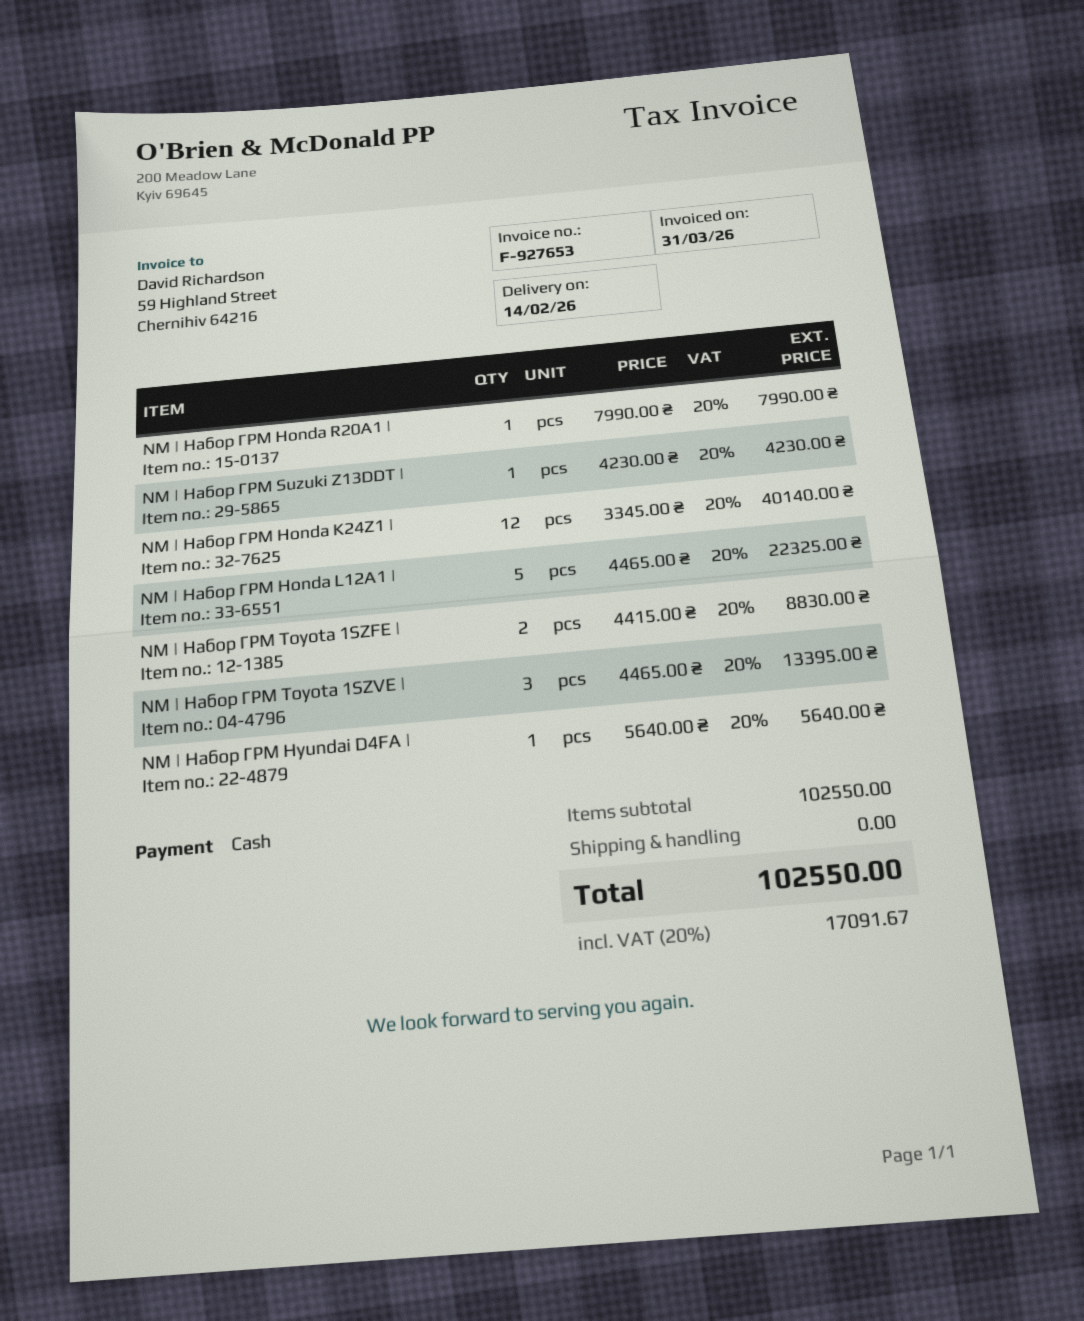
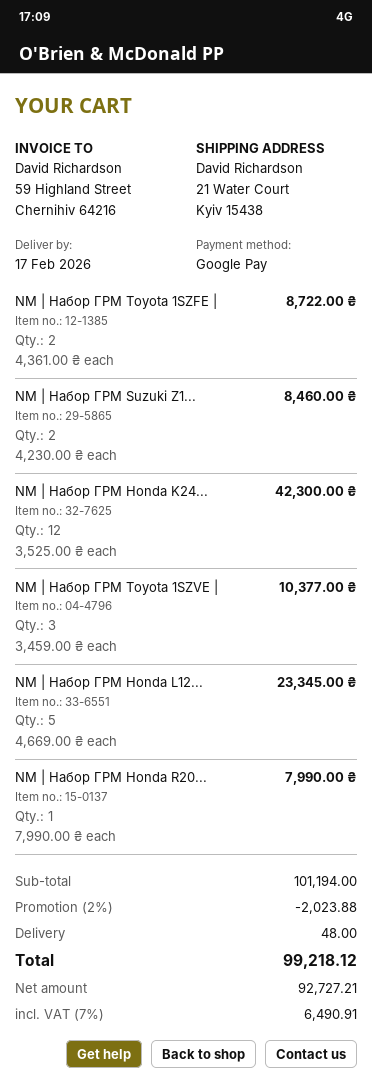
delivery date: 2026-02-14 -> 2026-02-17
payment method: cash -> Google Pay
NM | Набор ГРМ Suzuki Z13DDT |: 1 x 4230.00 = 4230.00 -> 2 x 4230.00 = 8460.00
NM | Набор ГРМ Honda K24Z1 |: 12 x 3345.00 = 40140.00 -> 12 x 3525.00 = 42300.00
NM | Набор ГРМ Honda L12A1 |: 5 x 4465.00 = 22325.00 -> 5 x 4669.00 = 23345.00
NM | Набор ГРМ Toyota 1SZFE |: 2 x 4415.00 = 8830.00 -> 2 x 4361.00 = 8722.00
NM | Набор ГРМ Toyota 1SZVE |: 3 x 4465.00 = 13395.00 -> 3 x 3459.00 = 10377.00
NM | Набор ГРМ Hyundai D4FA |: 1 x 5640.00 = 5640.00 -> none
subtotal: 102550.00 -> 101194.00
discount: none -> 2% = 2023.88
shipping: 0.00 -> 48.00
tax: 20% = 17091.67 -> 7% = 6490.91
total: 102550.00 -> 99218.12

